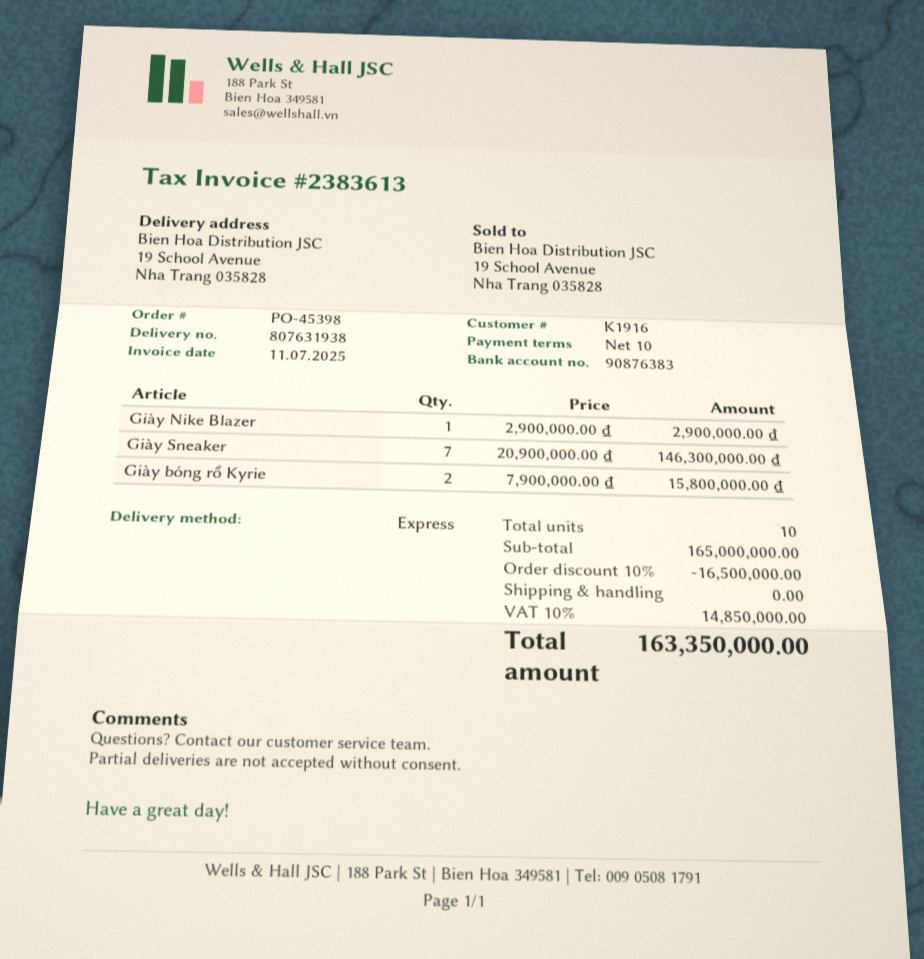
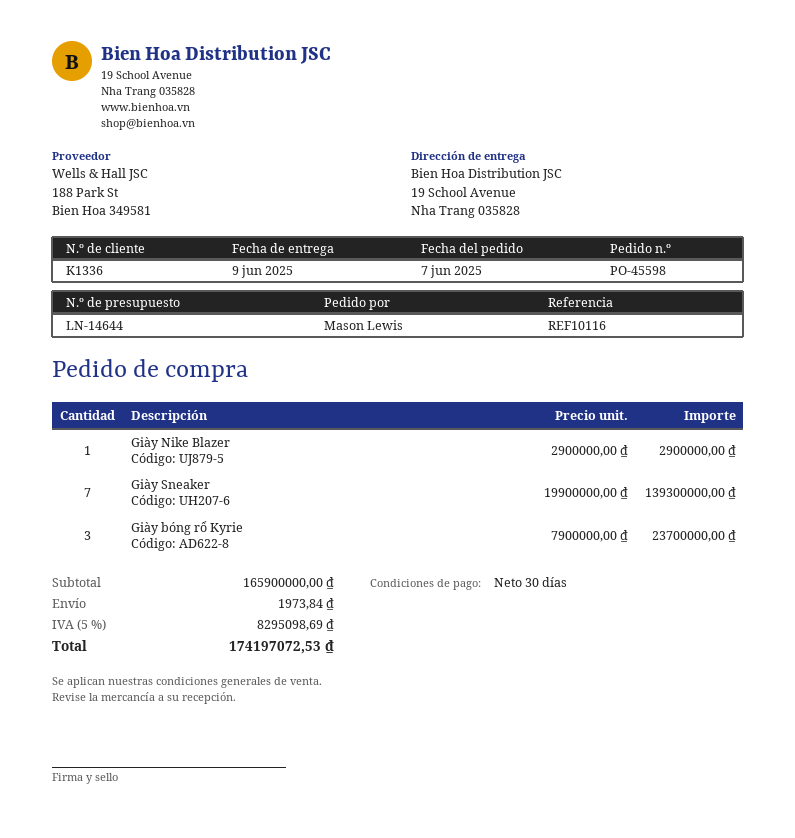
order number: PO-45398 -> PO-45598
payment terms: 10 days -> 30 days
customer number: K1916 -> K1336
Giày Sneaker: 7 x 20900000.00 = 146300000.00 -> 7 x 19900000.00 = 139300000.00
Giày bóng rổ Kyrie: 2 x 7900000.00 = 15800000.00 -> 3 x 7900000.00 = 23700000.00
subtotal: 165000000.00 -> 165900000.00
discount: 10% = 16500000.00 -> none
shipping: 0.00 -> 1973.84
tax: 10% = 14850000.00 -> 5% = 8295098.69
total: 163350000.00 -> 174197072.53

